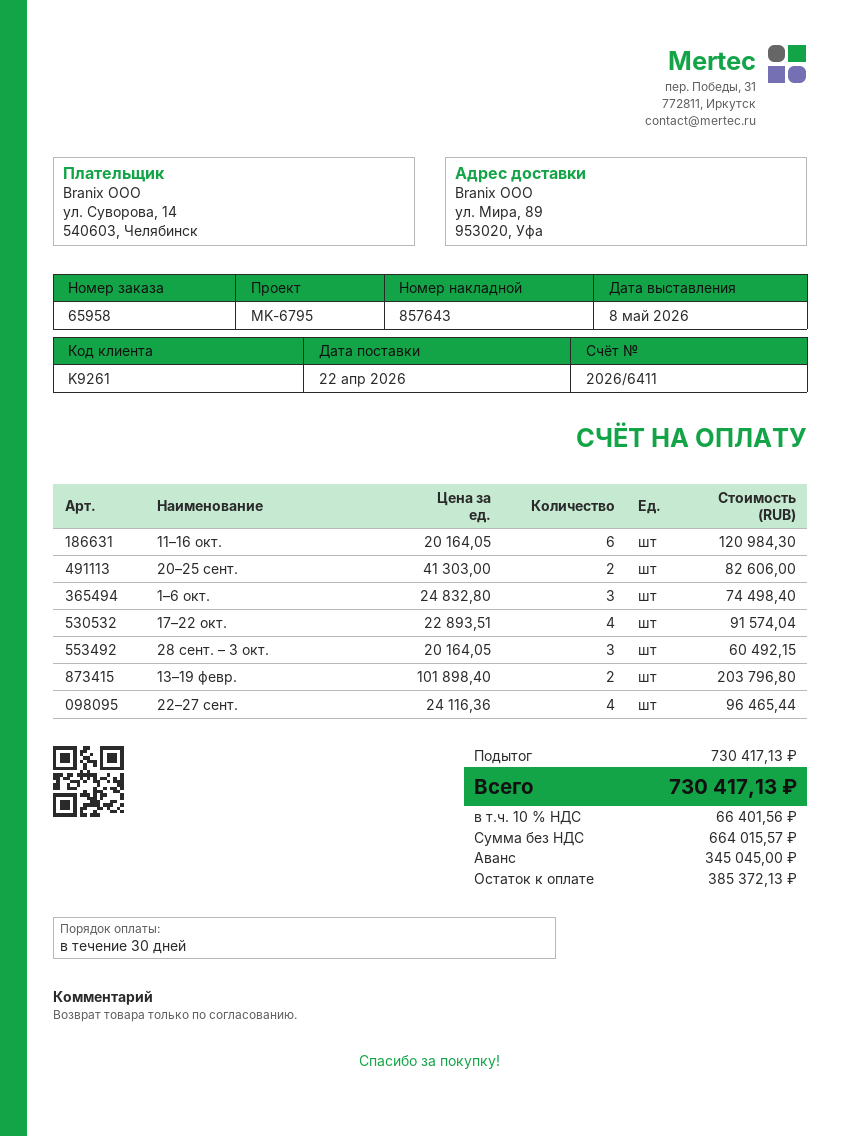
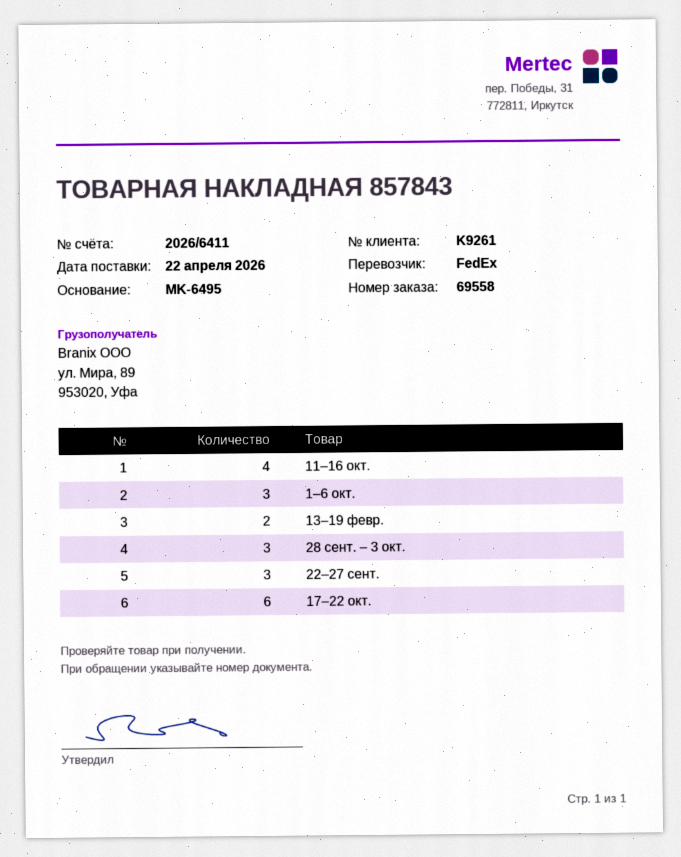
order number: 65958 -> 69558
delivery note number: 857643 -> 857843
reference: MK-6795 -> MK-6495
11–16 окт.: 6 -> 4
20–25 сент.: 2 -> none
17–22 окт.: 4 -> 6
22–27 сент.: 4 -> 3

